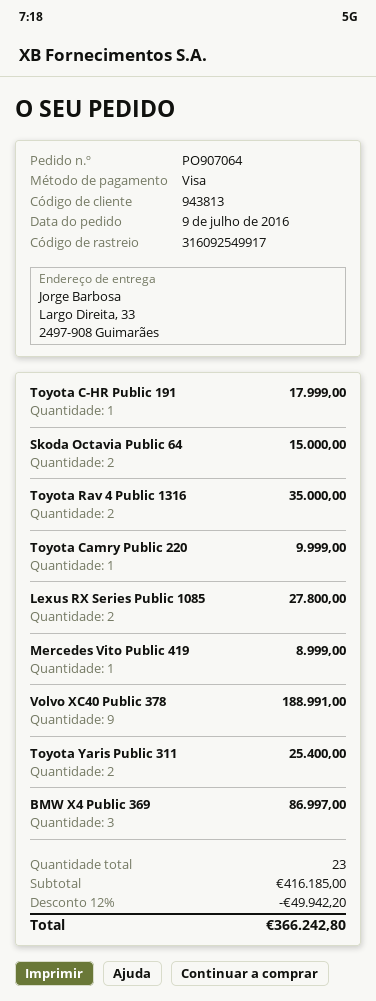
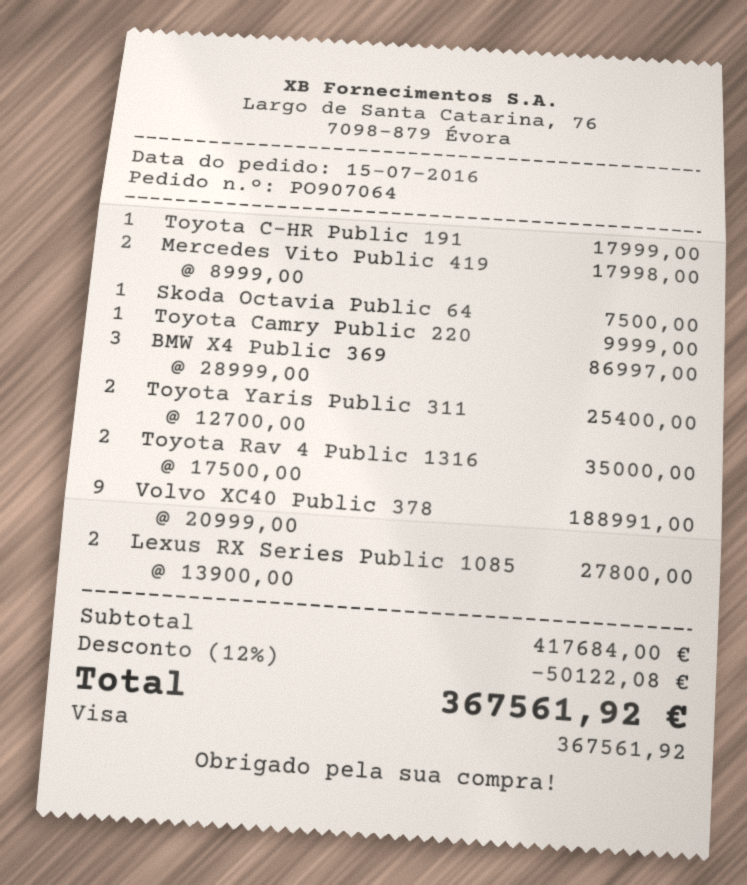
order date: 2016-07-09 -> 2016-07-15
Skoda Octavia Public 64: 2 for 15000.00 -> 1 for 7500.00
Mercedes Vito Public 419: 1 for 8999.00 -> 2 for 17998.00
subtotal: 416185.00 -> 417684.00
discount: 12% = 49942.20 -> 12% = 50122.08
total: 366242.80 -> 367561.92

